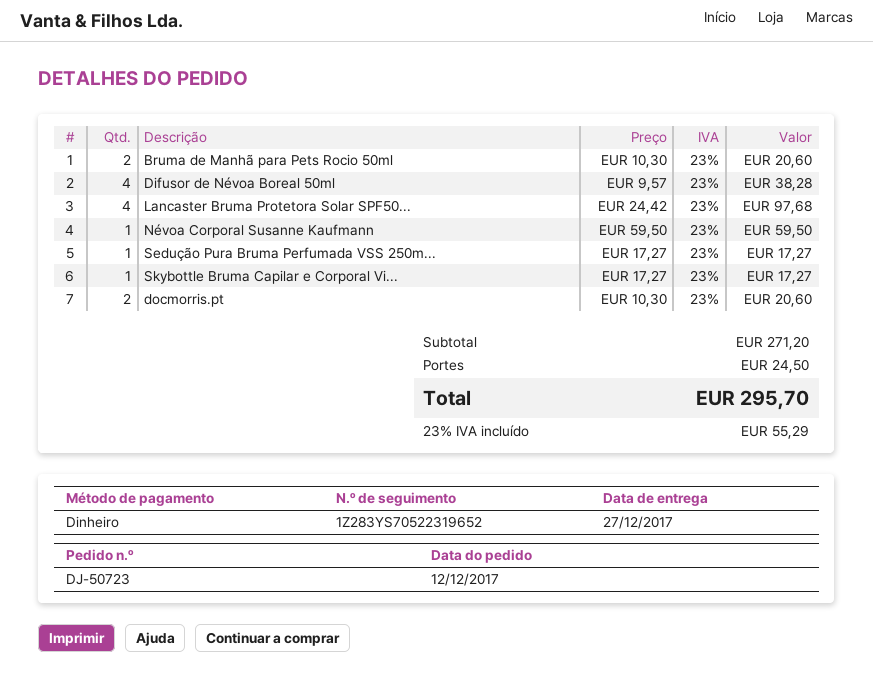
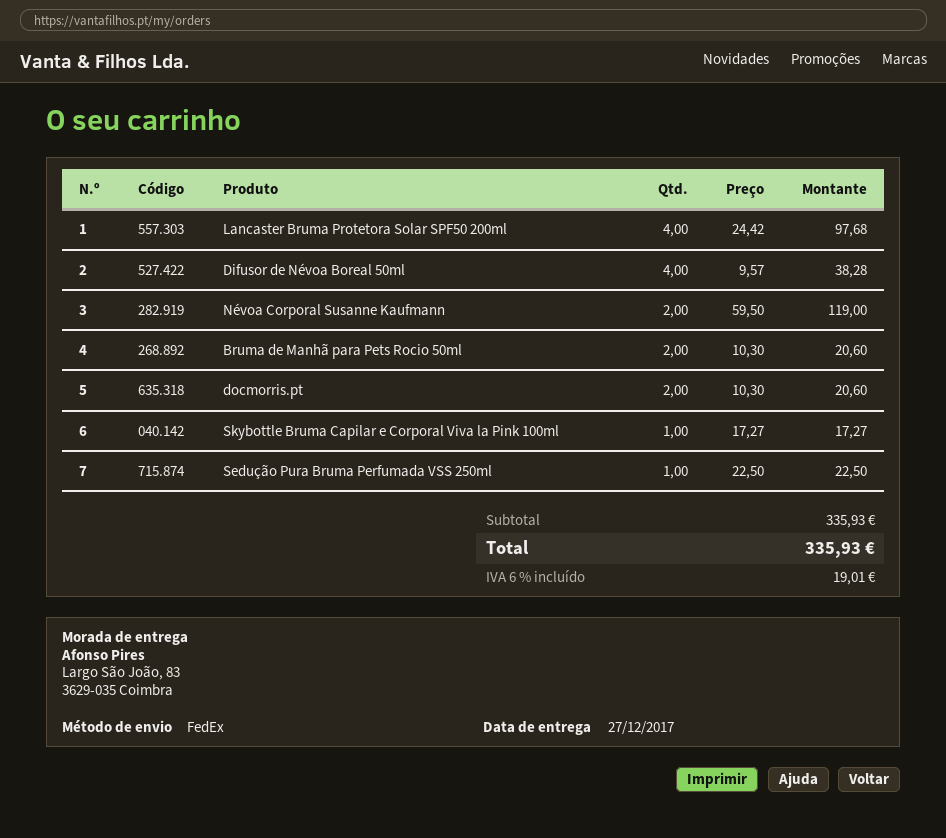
Névoa Corporal Susanne Kaufmann: 1 x 59.50 = 59.50 -> 2 x 59.50 = 119.00
Sedução Pura Bruma Perfumada VSS 250m...: 1 x 17.27 = 17.27 -> 1 x 22.50 = 22.50
subtotal: 271.20 -> 335.93
shipping: 24.50 -> none
tax: 23% = 55.29 -> 6% = 19.01
total: 295.70 -> 335.93

